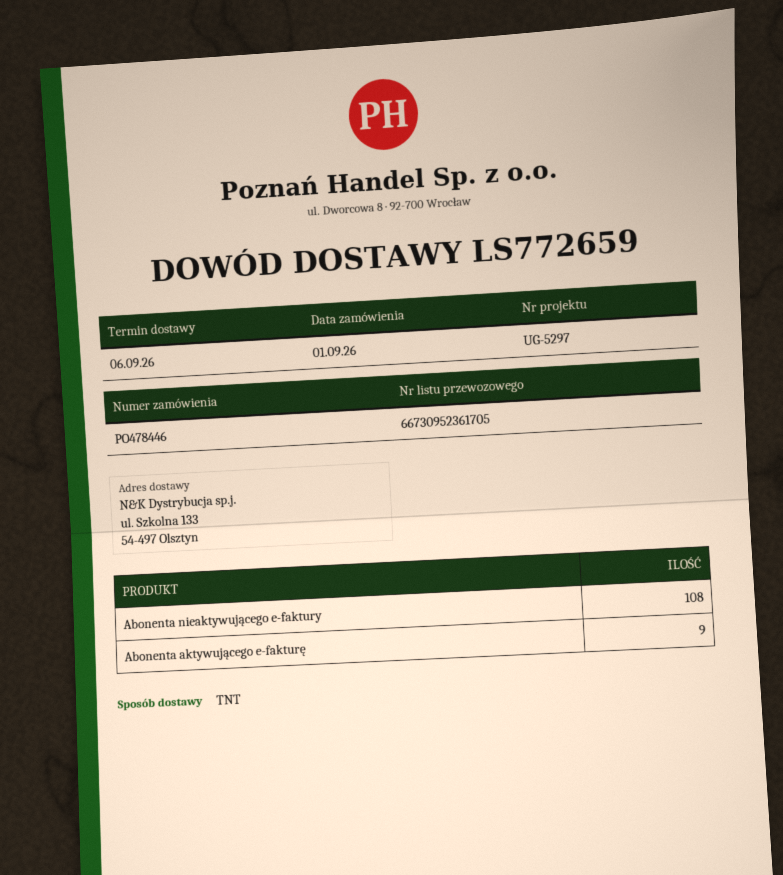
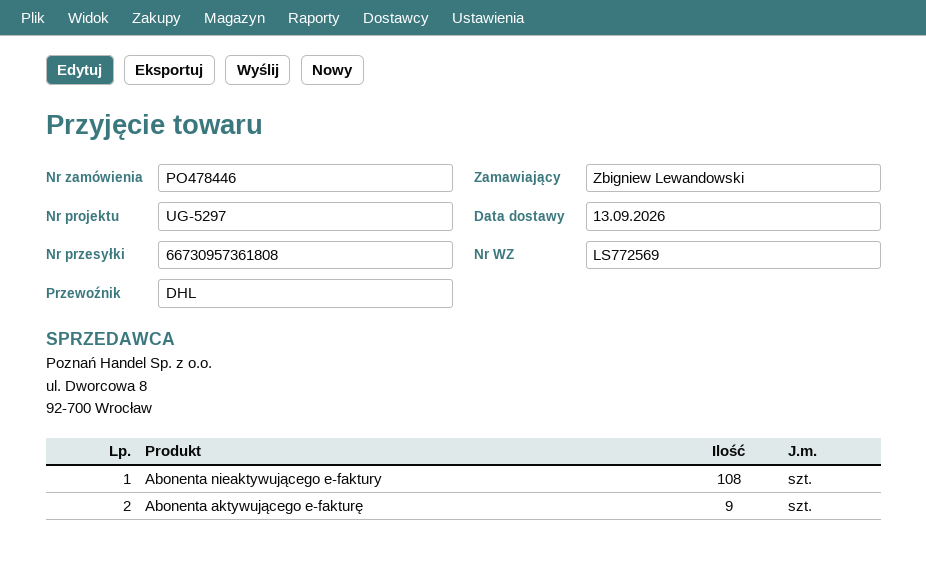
delivery note number: LS772659 -> LS772569
delivery date: 2026-09-06 -> 2026-09-13
shipping method: TNT -> DHL
tracking number: 66730952361705 -> 66730957361808

